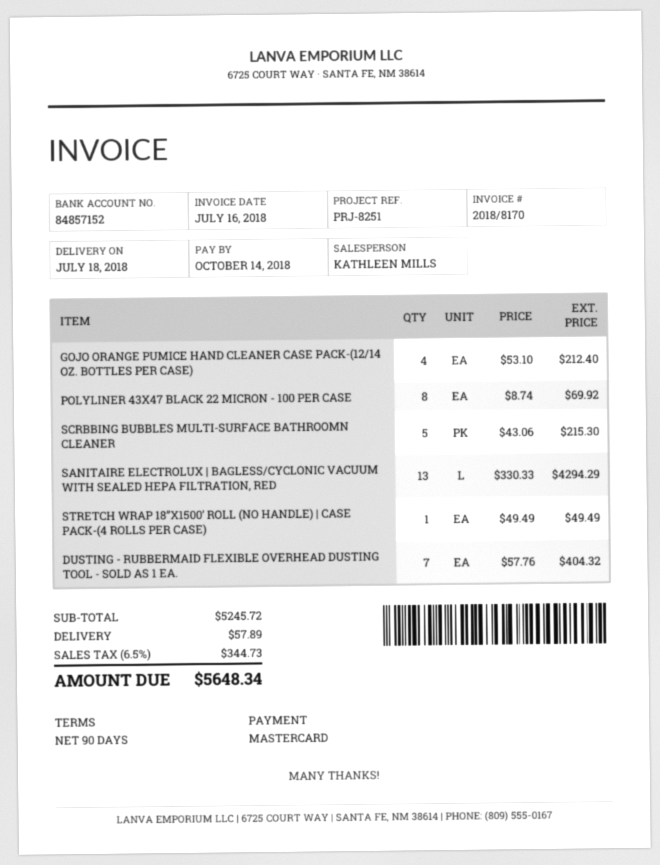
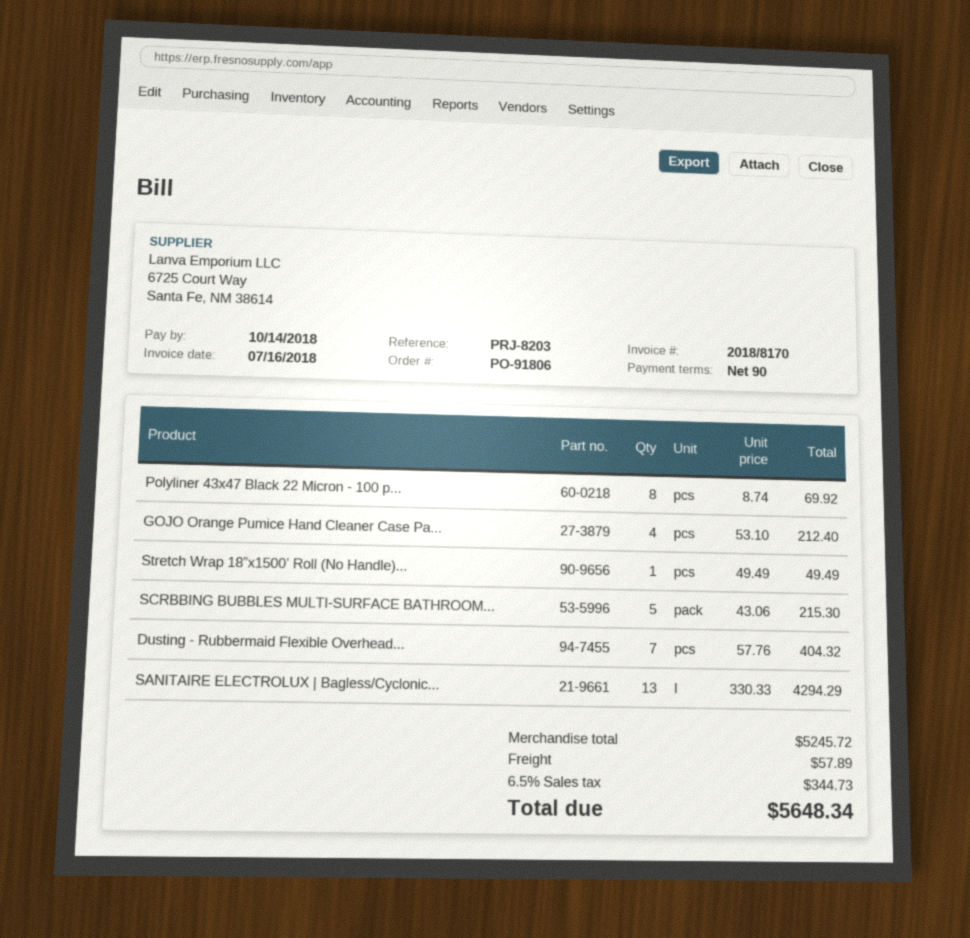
reference: PRJ-8251 -> PRJ-8203

